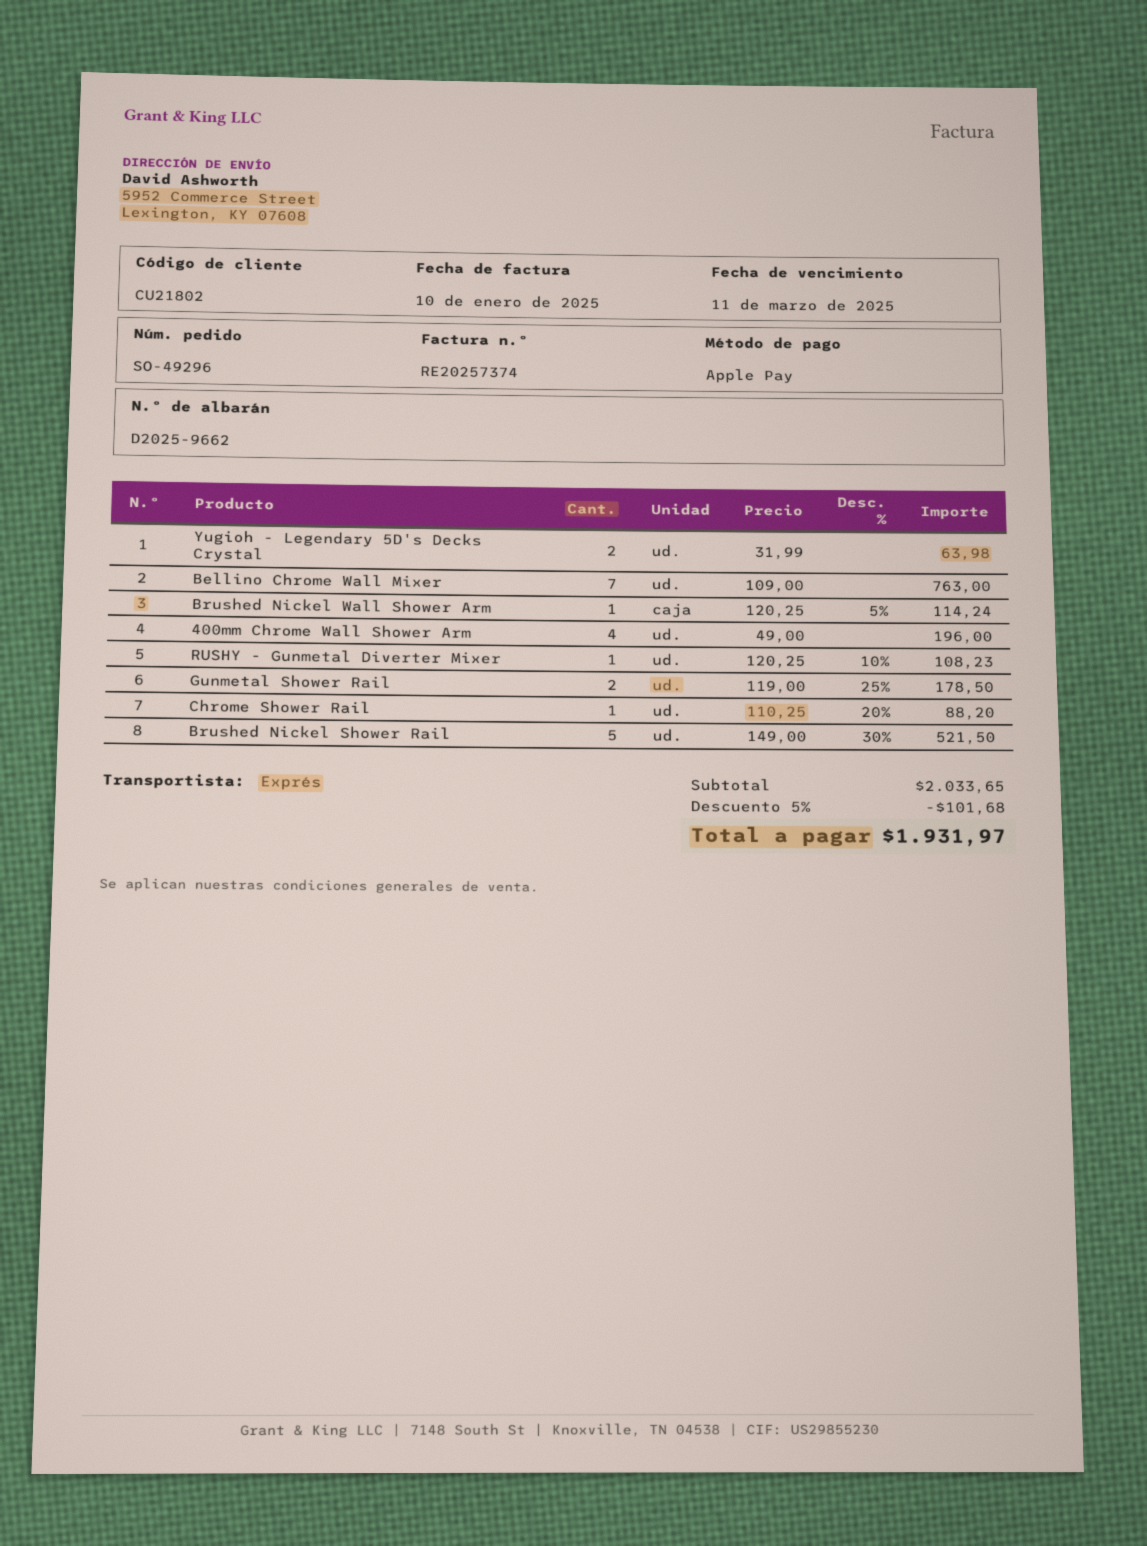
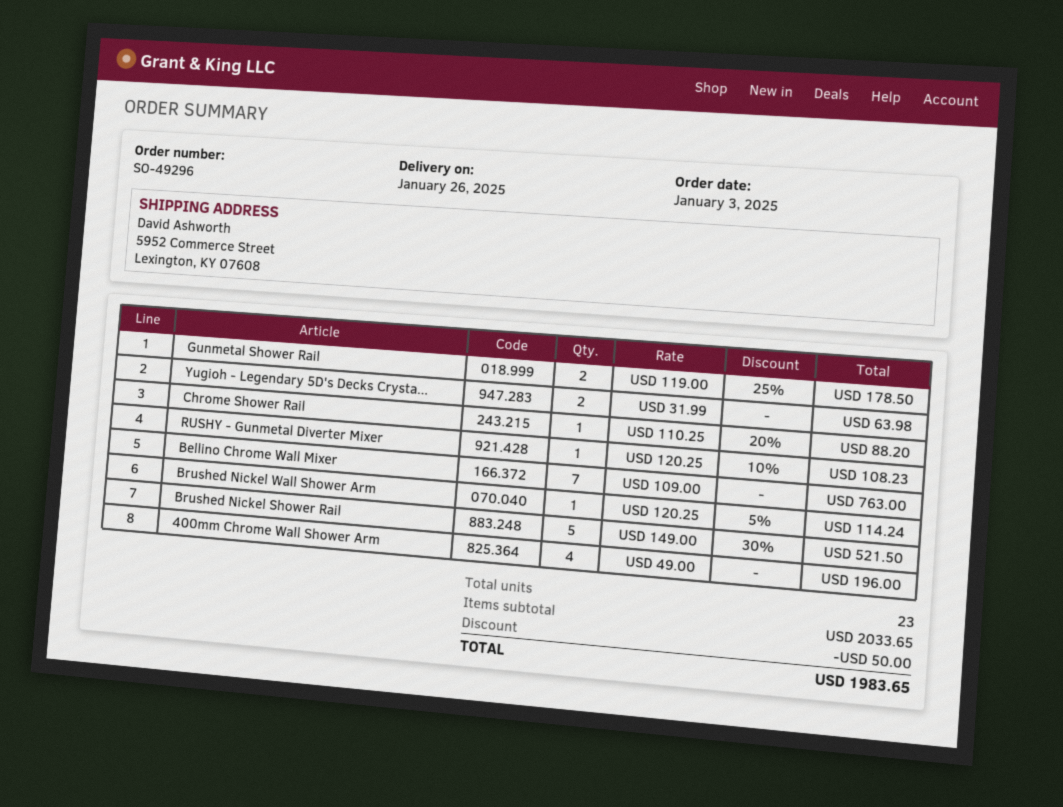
discount: 101.68 -> 50.00
total: 1931.97 -> 1983.65

